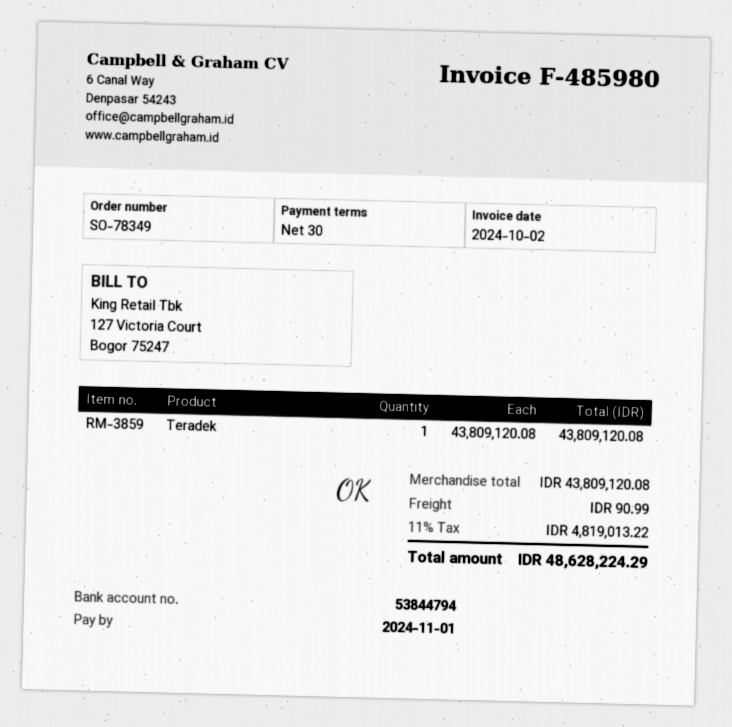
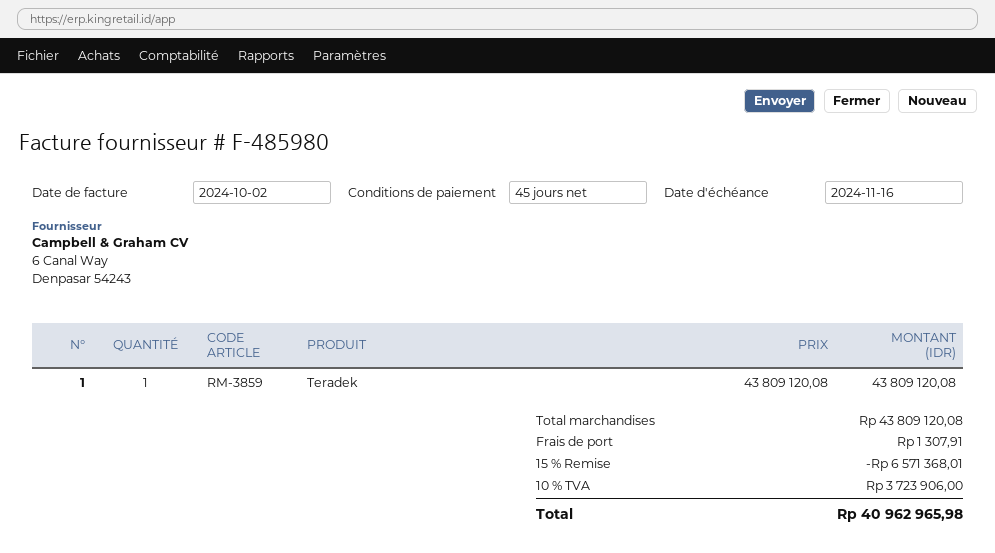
payment terms: 30 days -> 45 days
due date: 2024-11-01 -> 2024-11-16
discount: none -> 15% = 6571368.01
shipping: 90.99 -> 1307.91
tax: 11% = 4819013.22 -> 10% = 3723906.00
total: 48628224.29 -> 40962965.98

